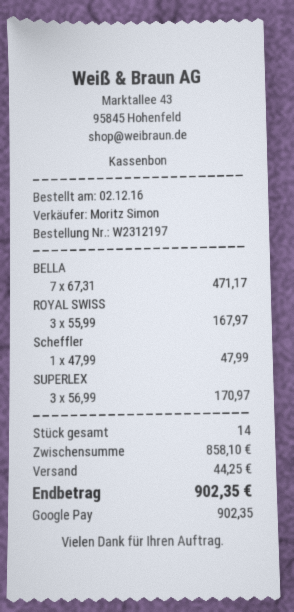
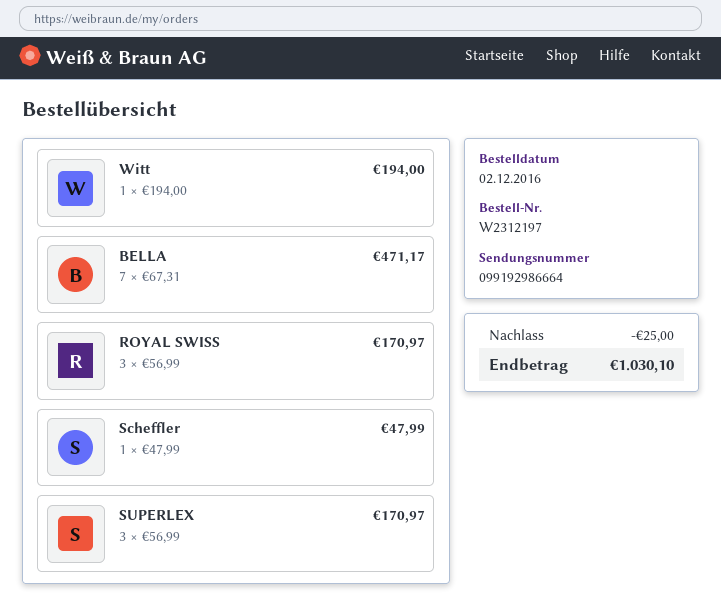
ROYAL SWISS: 3 x 55.99 = 167.97 -> 3 x 56.99 = 170.97
Witt: none -> 1 x 194.00 = 194.00
discount: none -> 25.00
shipping: 44.25 -> none
total: 902.35 -> 1030.10

